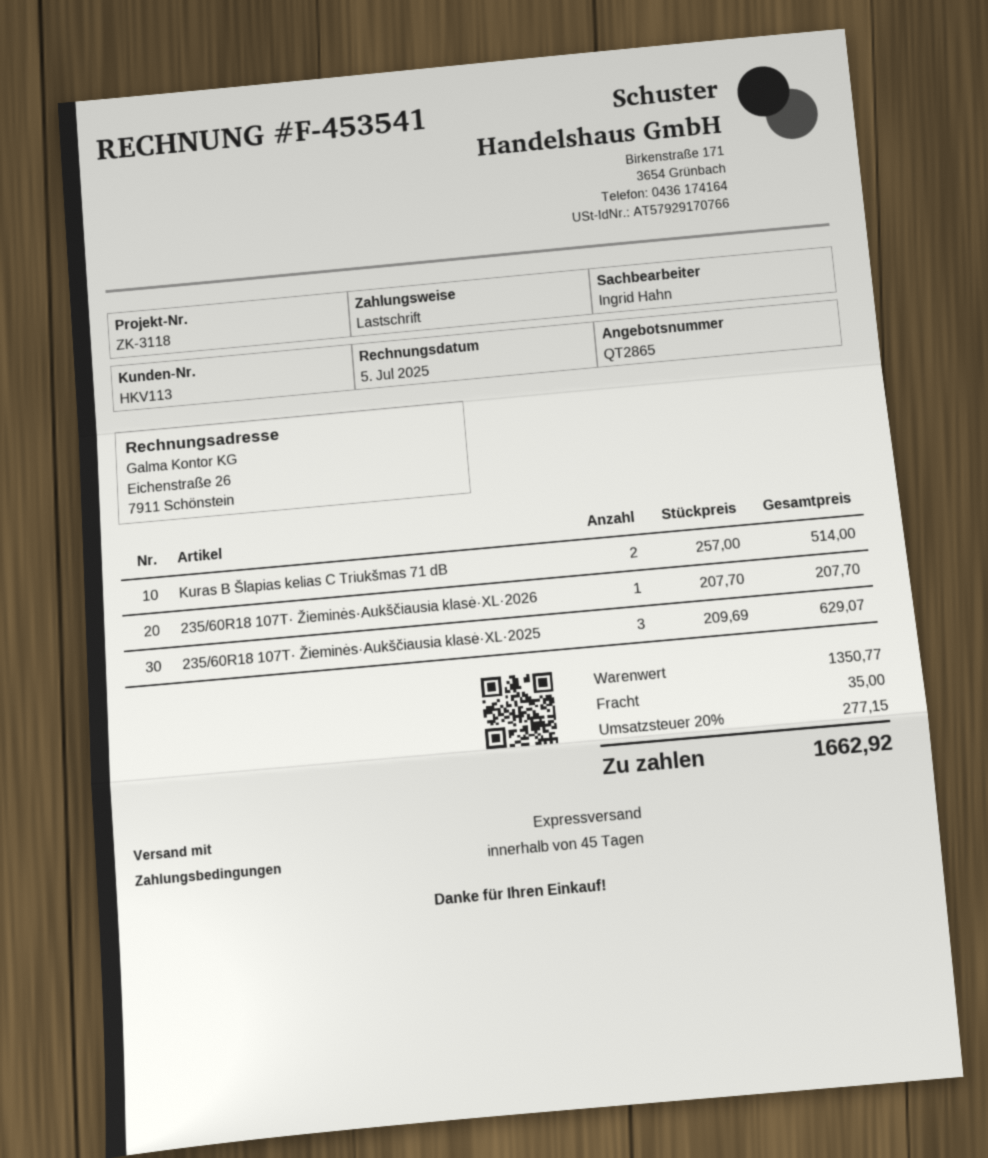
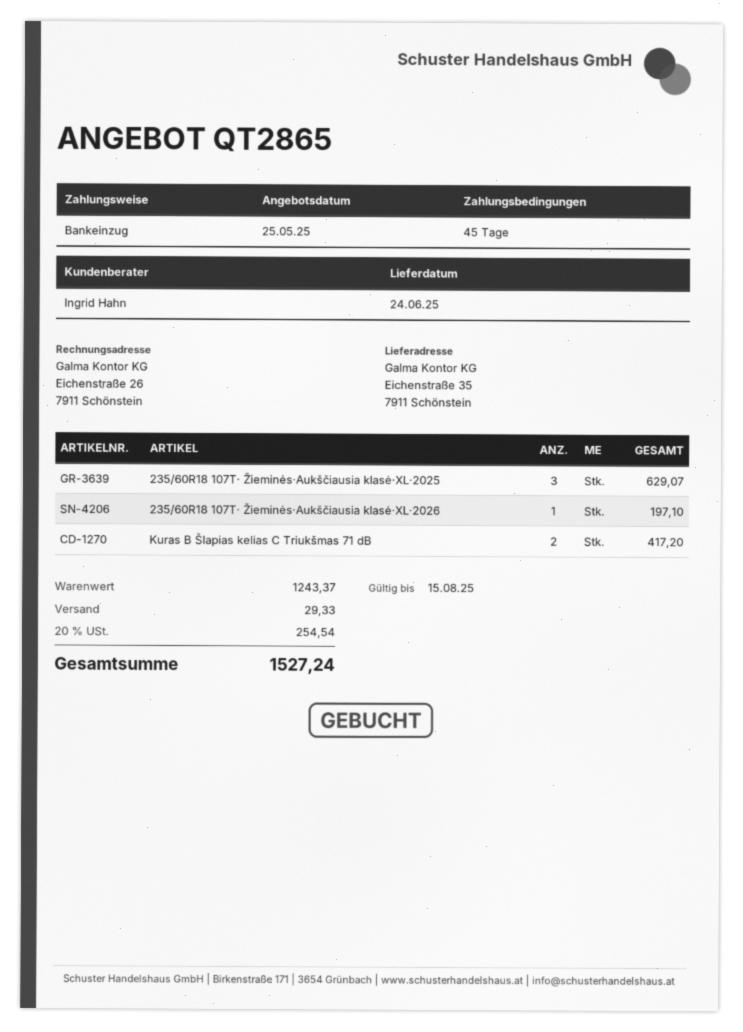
Kuras B Šlapias kelias C Triukšmas 71 dB: 2 for 514.00 -> 2 for 417.20
235/60R18 107T· Žieminės·Aukščiausia klasė·XL·2026: 1 for 207.70 -> 1 for 197.10
subtotal: 1350.77 -> 1243.37
shipping: 35.00 -> 29.33
tax: 20% = 277.15 -> 20% = 254.54
total: 1662.92 -> 1527.24

